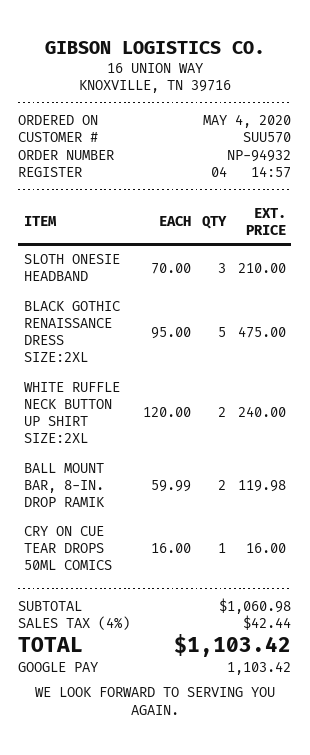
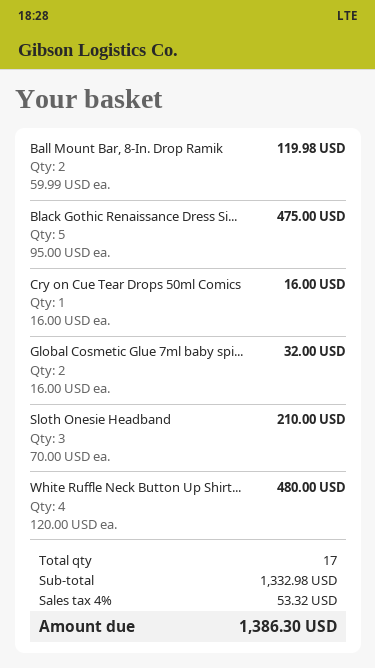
WHITE RUFFLE NECK BUTTON UP SHIRT SIZE:2XL: 2 x 120.00 = 240.00 -> 4 x 120.00 = 480.00
Global Cosmetic Glue 7ml baby spi...: none -> 2 x 16.00 = 32.00
subtotal: 1060.98 -> 1332.98
tax: 4% = 42.44 -> 4% = 53.32
total: 1103.42 -> 1386.30

